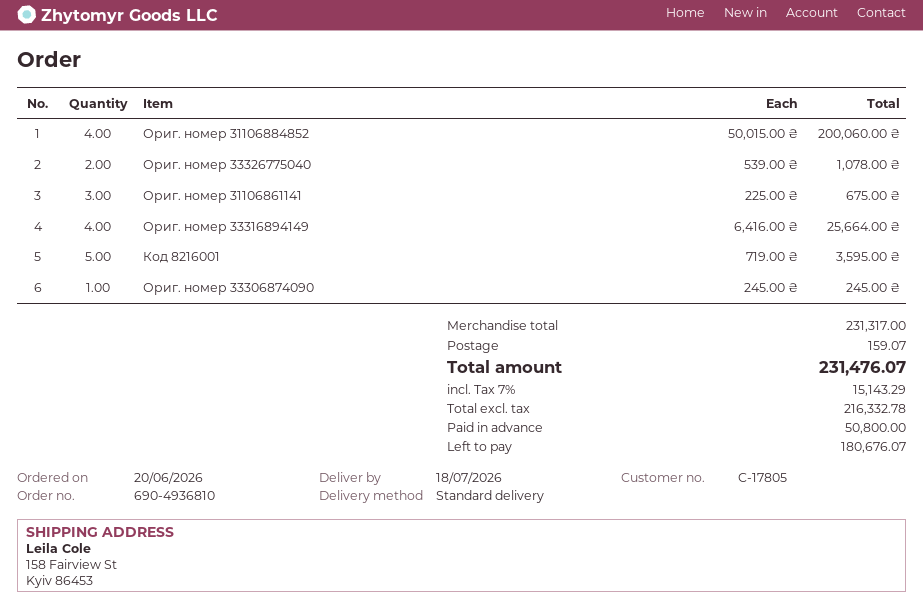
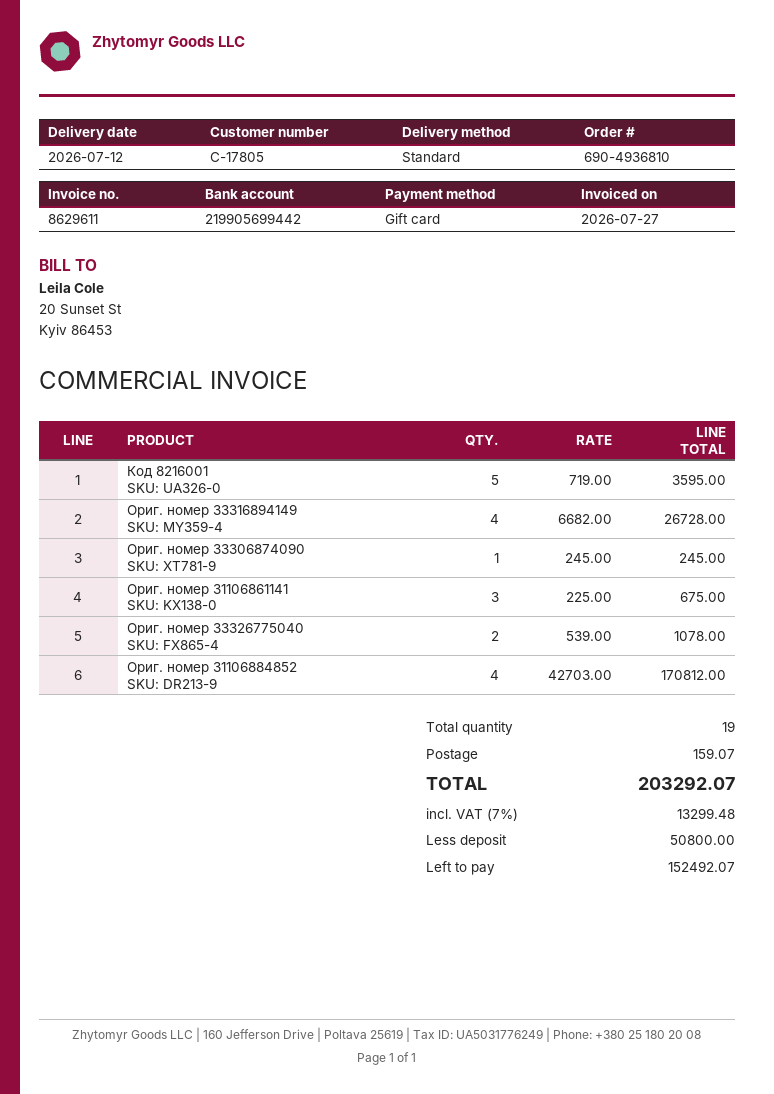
delivery date: 2026-07-18 -> 2026-07-12
Ориг. номер 31106884852: 4 x 50015.00 = 200060.00 -> 4 x 42703.00 = 170812.00
Ориг. номер 33316894149: 4 x 6416.00 = 25664.00 -> 4 x 6682.00 = 26728.00
tax: 7% = 15143.29 -> 7% = 13299.48
total: 231476.07 -> 203292.07
balance: 180676.07 -> 152492.07

